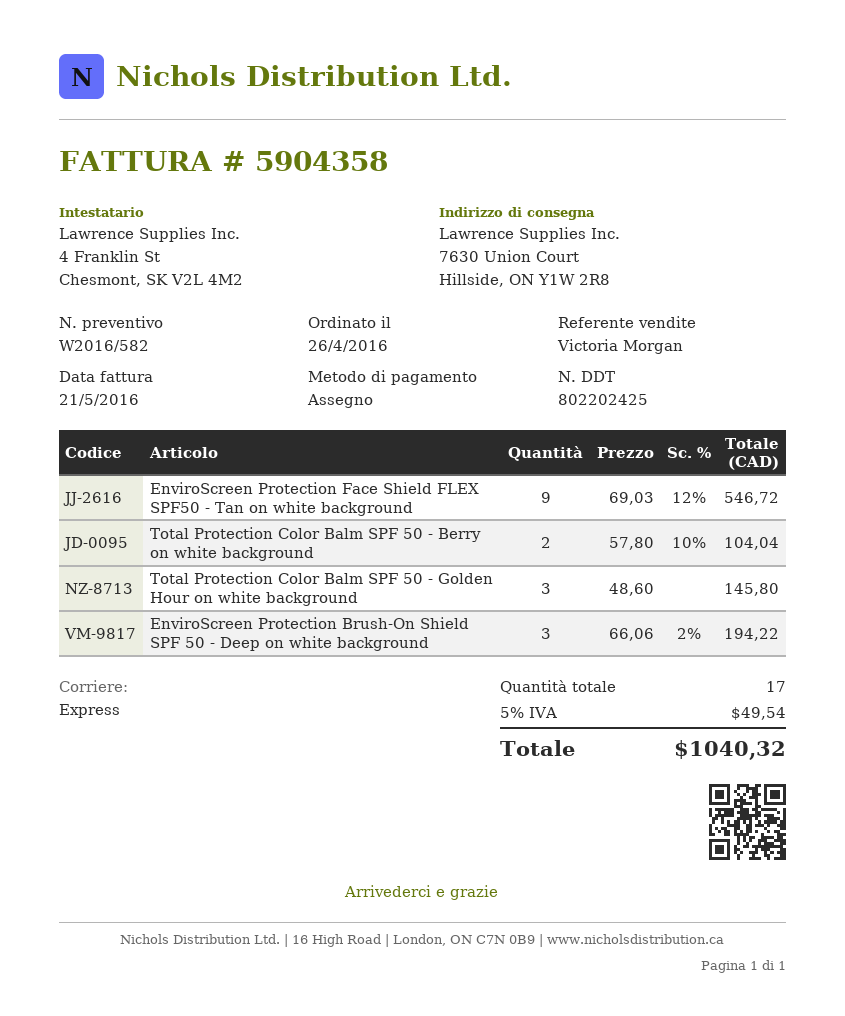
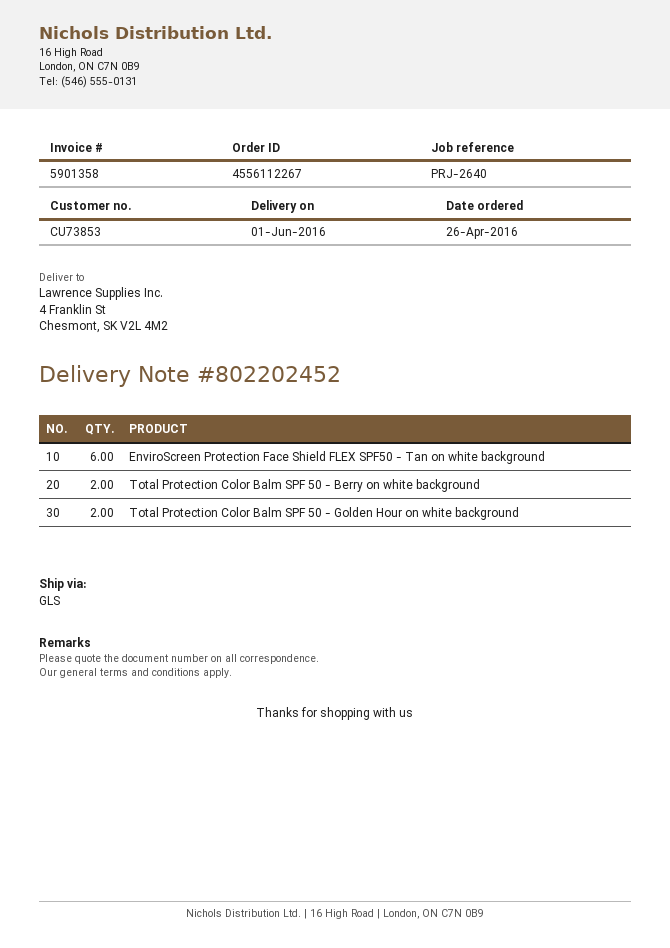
delivery note number: 802202425 -> 802202452
invoice number: 5904358 -> 5901358
shipping method: express -> GLS
ship to: 7630 Union Court, Hillside, ON Y1W 2R8 -> 4 Franklin St, Chesmont, SK V2L 4M2
EnviroScreen Protection Face Shield FLEX SPF50 - Tan on white background: 9 -> 6
Total Protection Color Balm SPF 50 - Golden Hour on white background: 3 -> 2
EnviroScreen Protection Brush-On Shield SPF 50 - Deep on white background: 3 -> none

